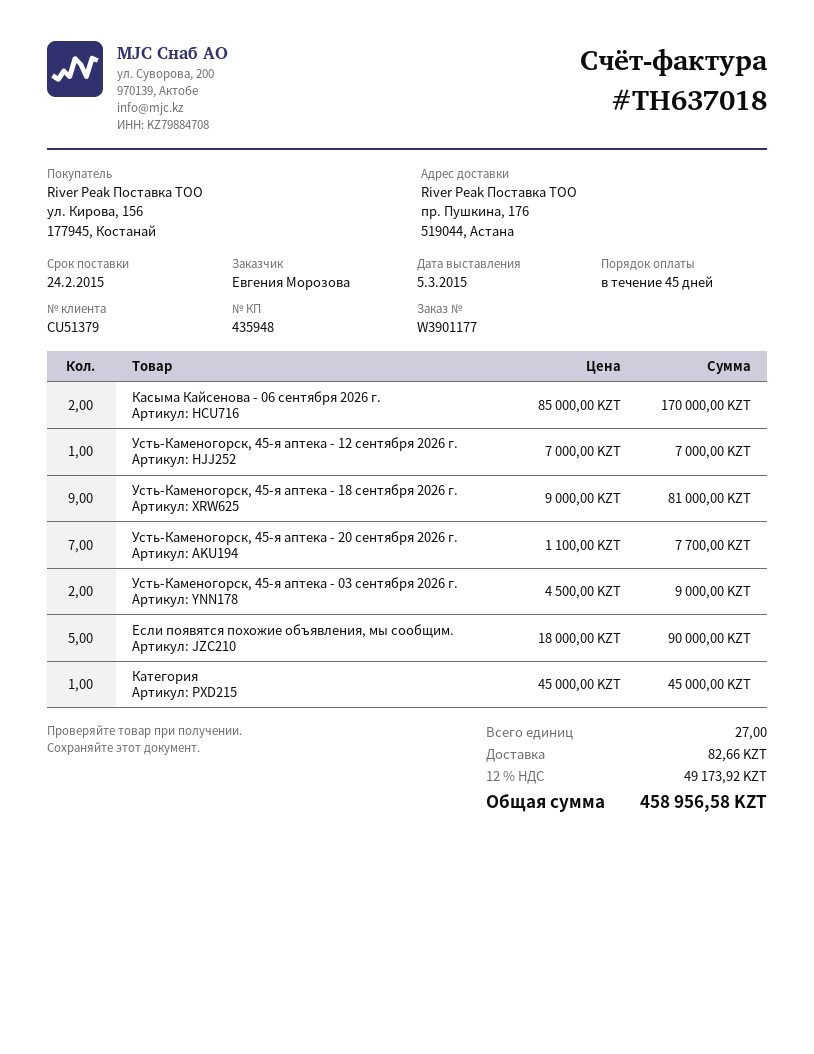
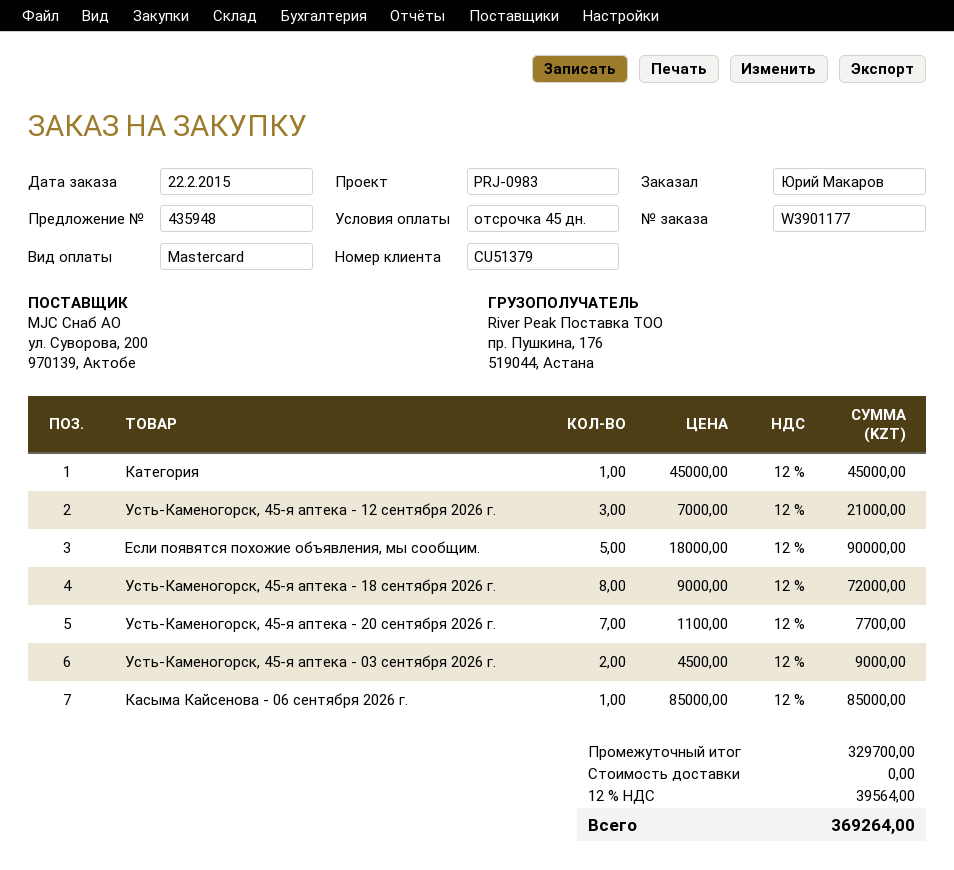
ordered by: Евгения Морозова -> Юрий Макаров
Касыма Кайсенова - 06 сентября 2026 г.: 2 x 85000.00 = 170000.00 -> 1 x 85000.00 = 85000.00
Усть-Каменогорск, 45-я аптека - 12 сентября 2026 г.: 1 x 7000.00 = 7000.00 -> 3 x 7000.00 = 21000.00
Усть-Каменогорск, 45-я аптека - 18 сентября 2026 г.: 9 x 9000.00 = 81000.00 -> 8 x 9000.00 = 72000.00
shipping: 82.66 -> 0.00
tax: 12% = 49173.92 -> 12% = 39564.00
total: 458956.58 -> 369264.00

